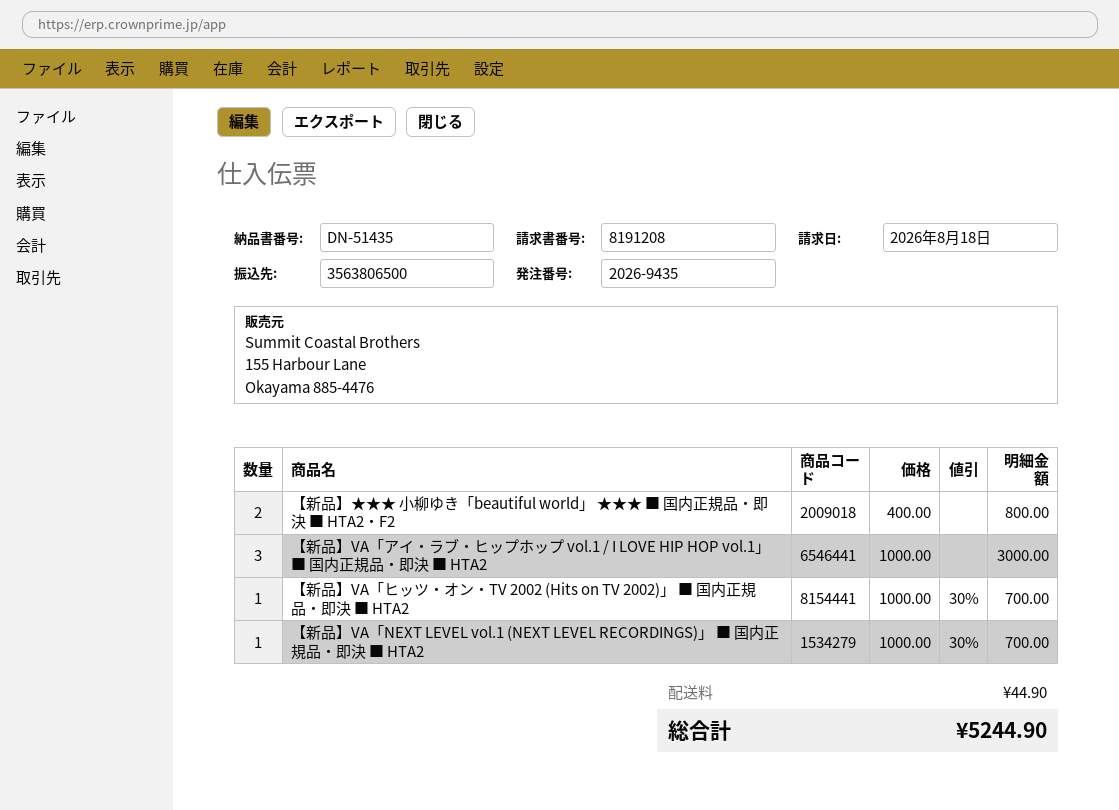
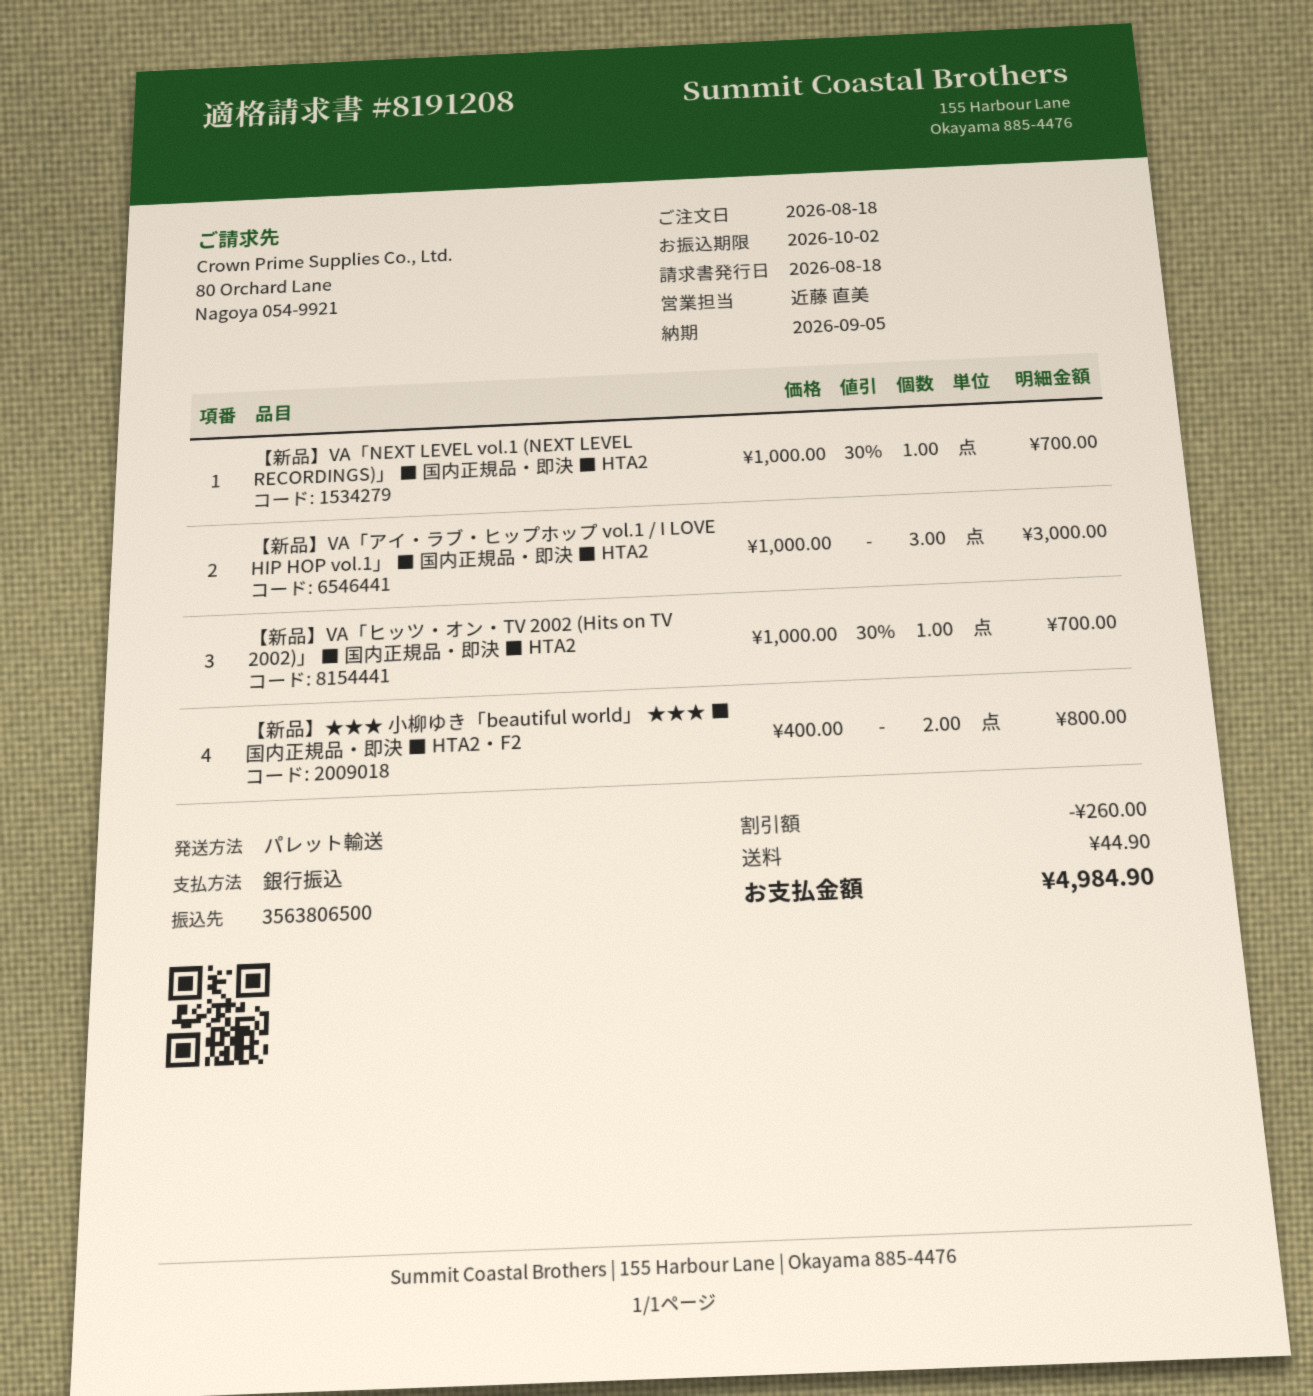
discount: none -> 260.00
total: 5244.90 -> 4984.90

